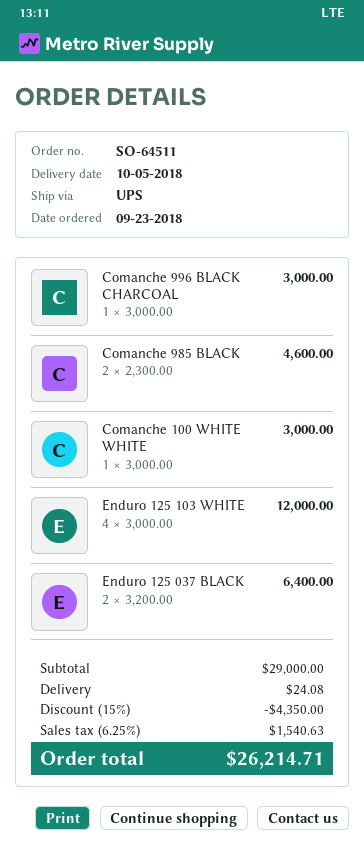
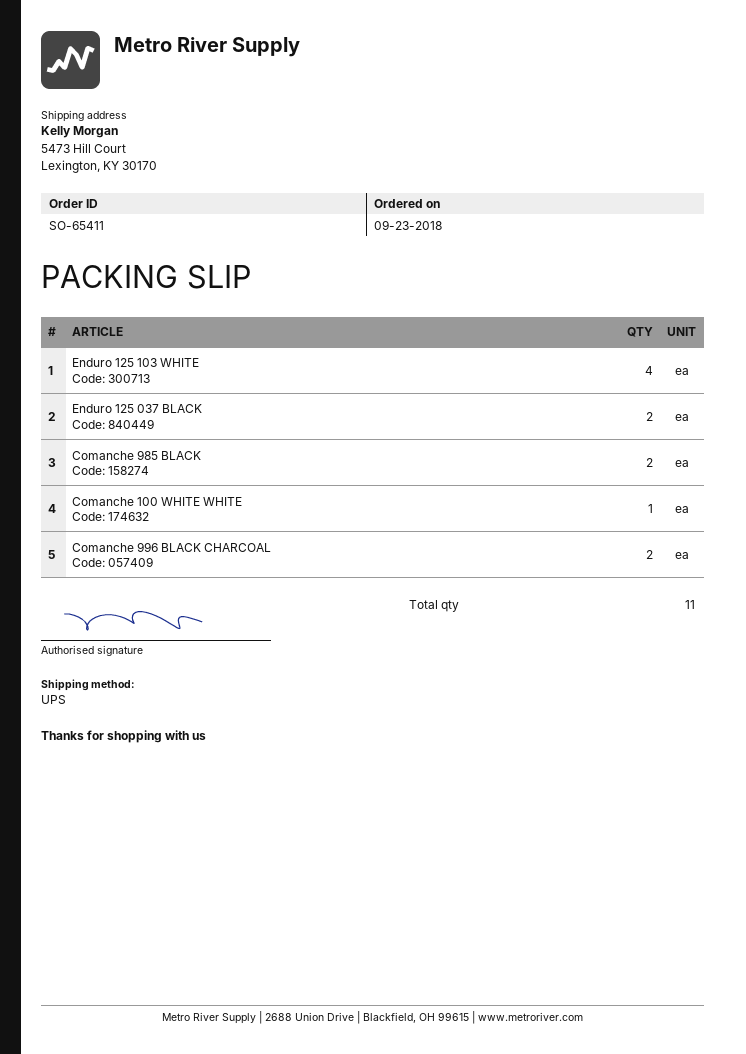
order number: SO-64511 -> SO-65411
Comanche 996 BLACK CHARCOAL: 1 -> 2

